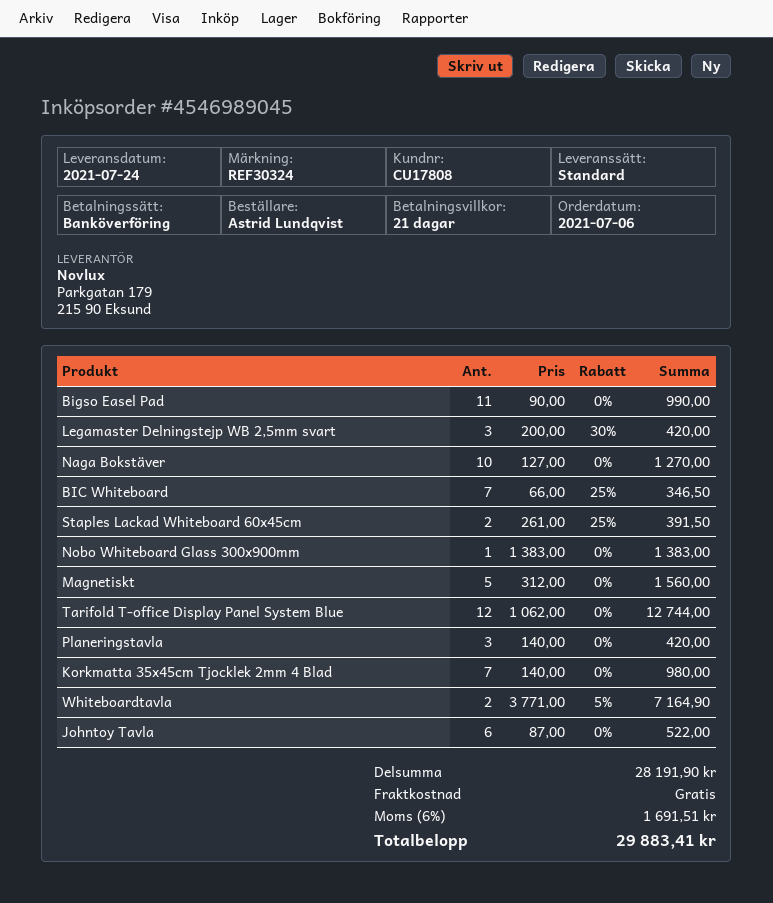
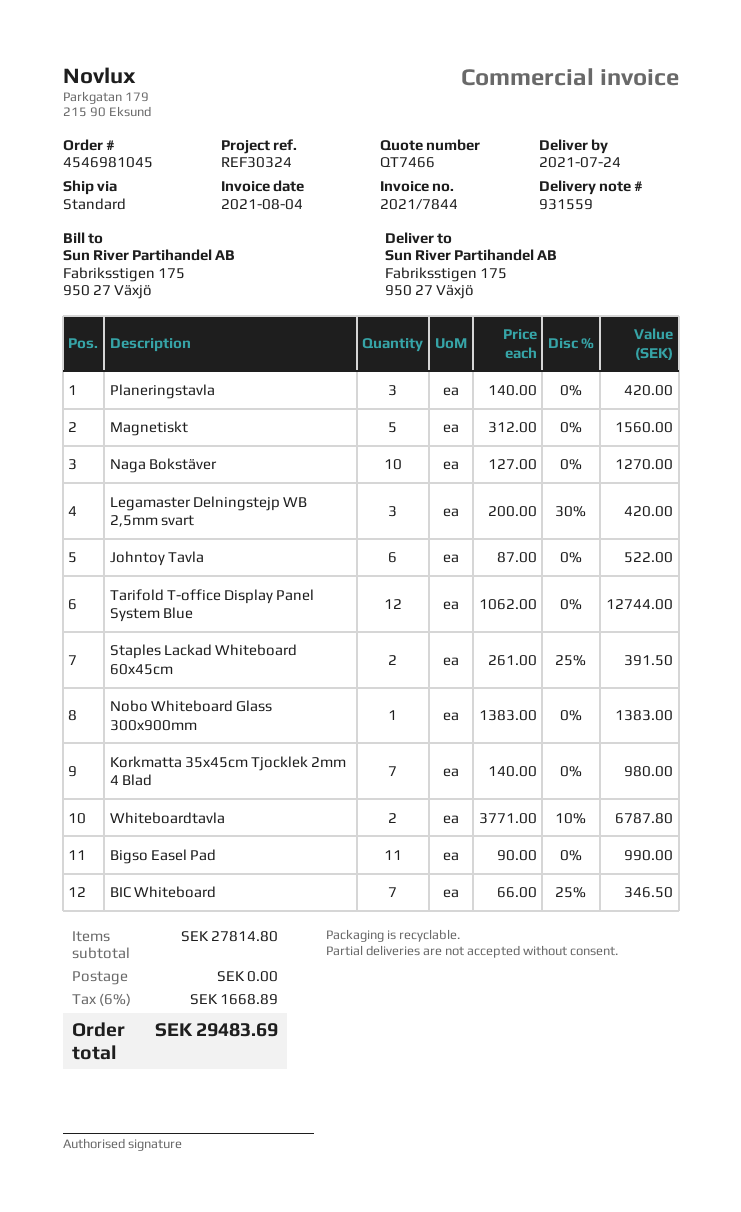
order number: 4546989045 -> 4546981045
Whiteboardtavla: 2 x 3771.00 - 5% = 7164.90 -> 2 x 3771.00 - 10% = 6787.80
subtotal: 28191.90 -> 27814.80
tax: 6% = 1691.51 -> 6% = 1668.89
total: 29883.41 -> 29483.69

